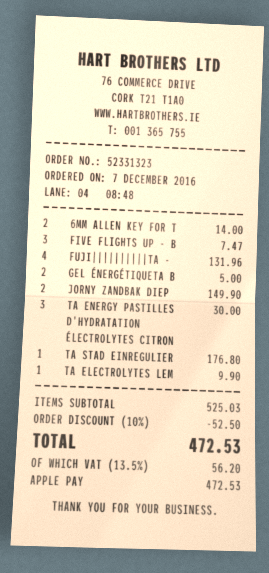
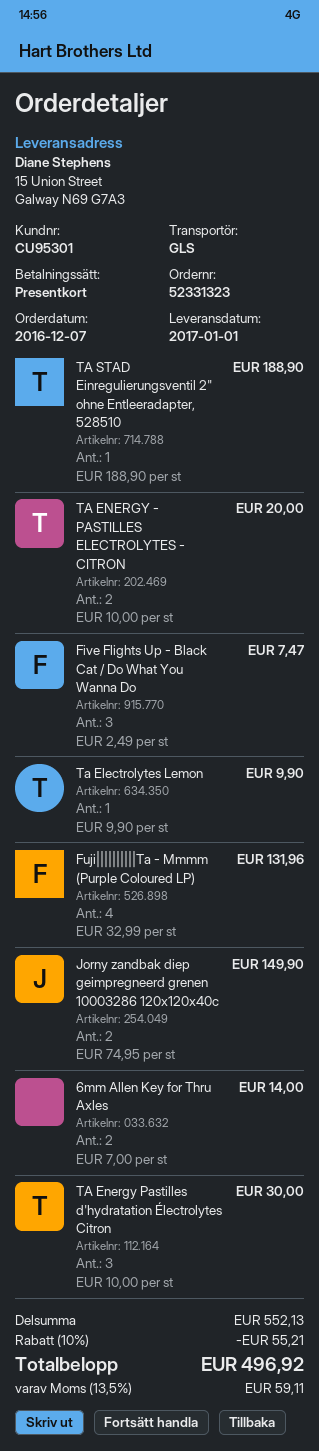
payment method: Apple Pay -> gift card
GEL ÉNERGÉTIQUETA B: 2 for 5.00 -> none
TA STAD EINREGULIER: 1 for 176.80 -> 1 for 188.90
TA ENERGY - PASTILLES ELECTROLYTES - CITRON: none -> 2 for 20.00
subtotal: 525.03 -> 552.13
discount: 10% = 52.50 -> 10% = 55.21
tax: 13.5% = 56.20 -> 13.5% = 59.11
total: 472.53 -> 496.92

